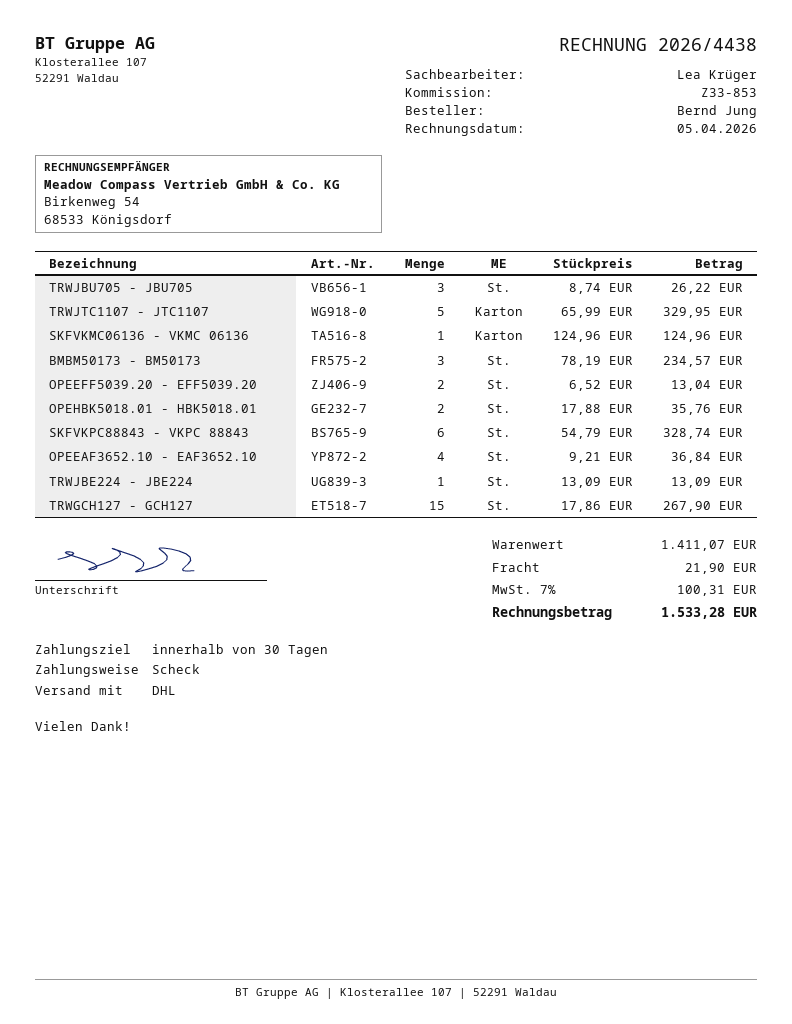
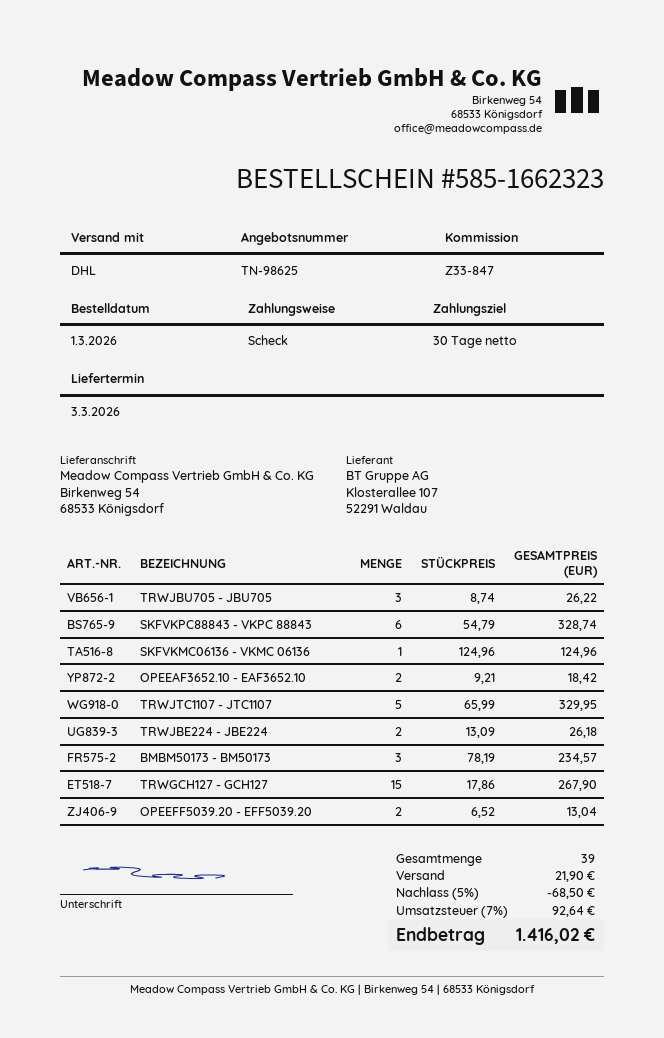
reference: Z33-853 -> Z33-847
OPEHBK5018.01 - HBK5018.01: 2 x 17.88 = 35.76 -> none
OPEEAF3652.10 - EAF3652.10: 4 x 9.21 = 36.84 -> 2 x 9.21 = 18.42
TRWJBE224 - JBE224: 1 x 13.09 = 13.09 -> 2 x 13.09 = 26.18
discount: none -> 5% = 68.50
tax: 7% = 100.31 -> 7% = 92.64
total: 1533.28 -> 1416.02

